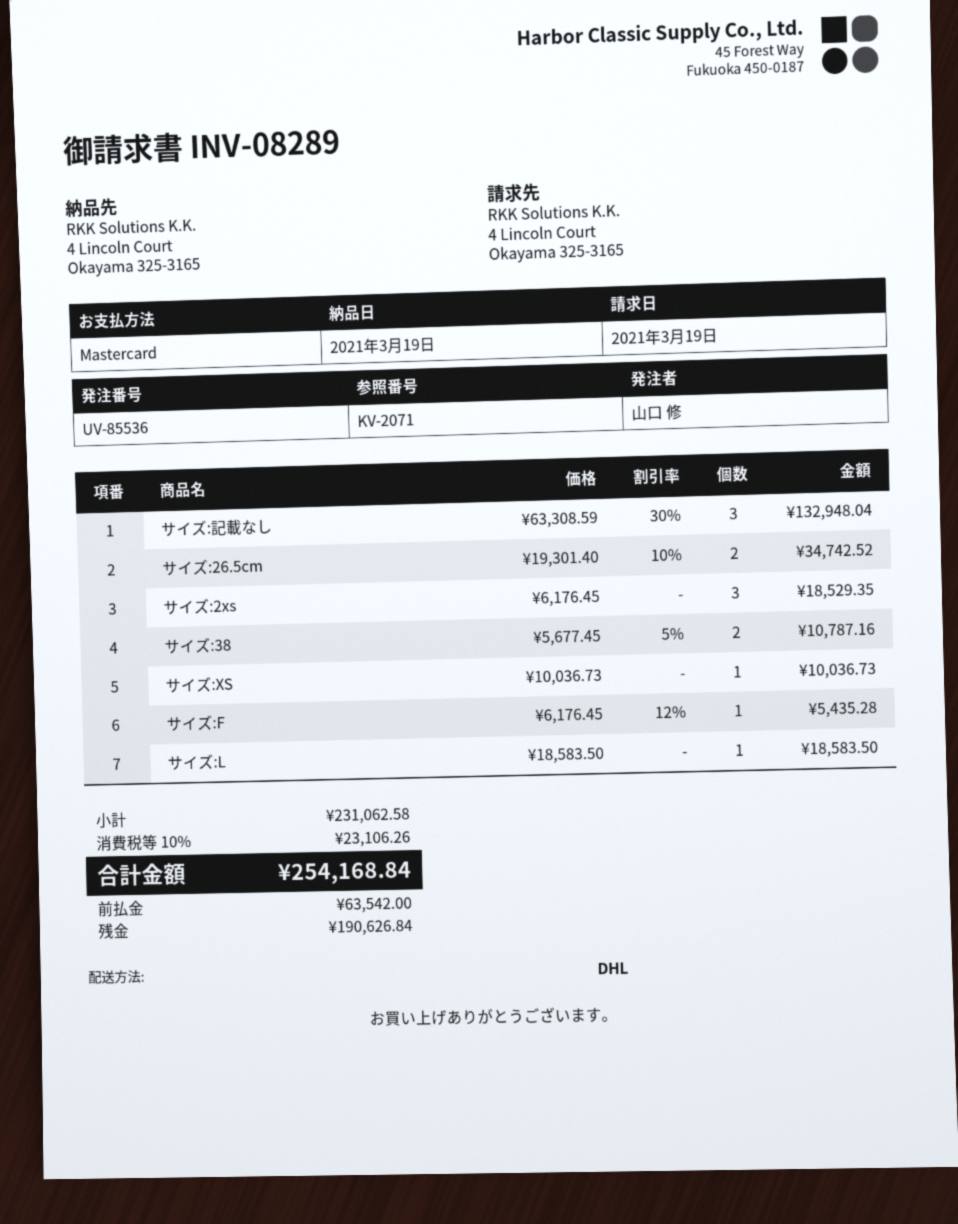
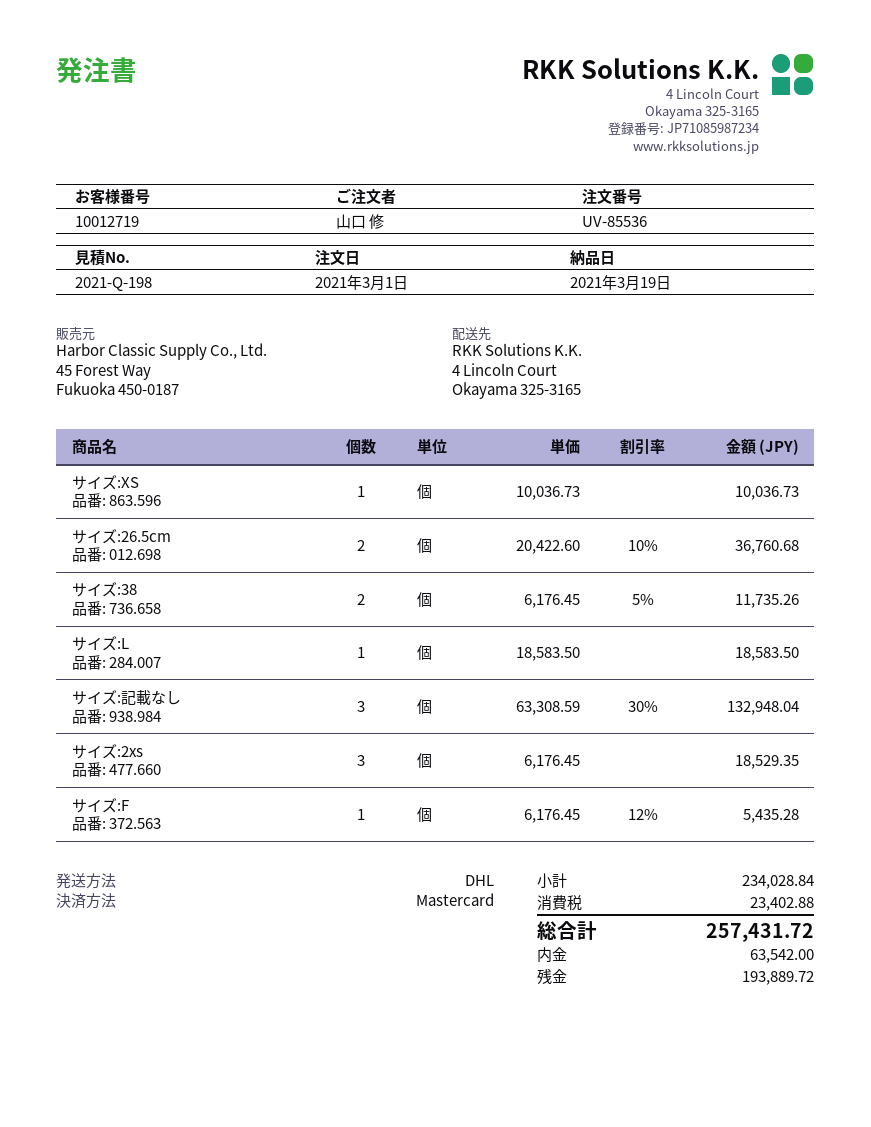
サイズ:26.5cm: 2 x 19301.40 - 10% = 34742.52 -> 2 x 20422.60 - 10% = 36760.68
サイズ:38: 2 x 5677.45 - 5% = 10787.16 -> 2 x 6176.45 - 5% = 11735.26
subtotal: 231062.58 -> 234028.84
tax: 23106.26 -> 23402.88
total: 254168.84 -> 257431.72
balance: 190626.84 -> 193889.72

